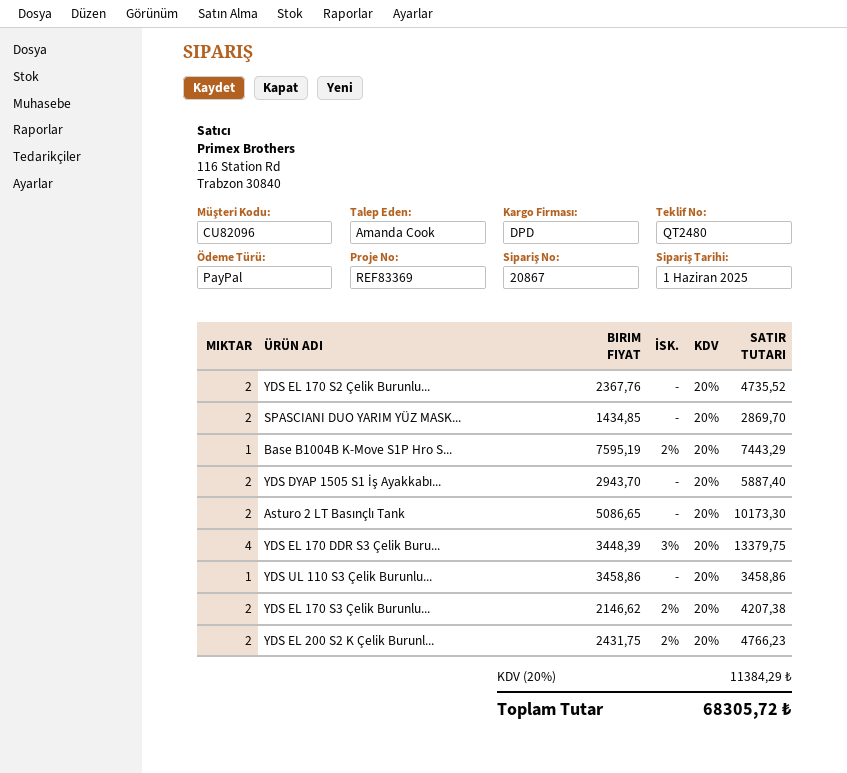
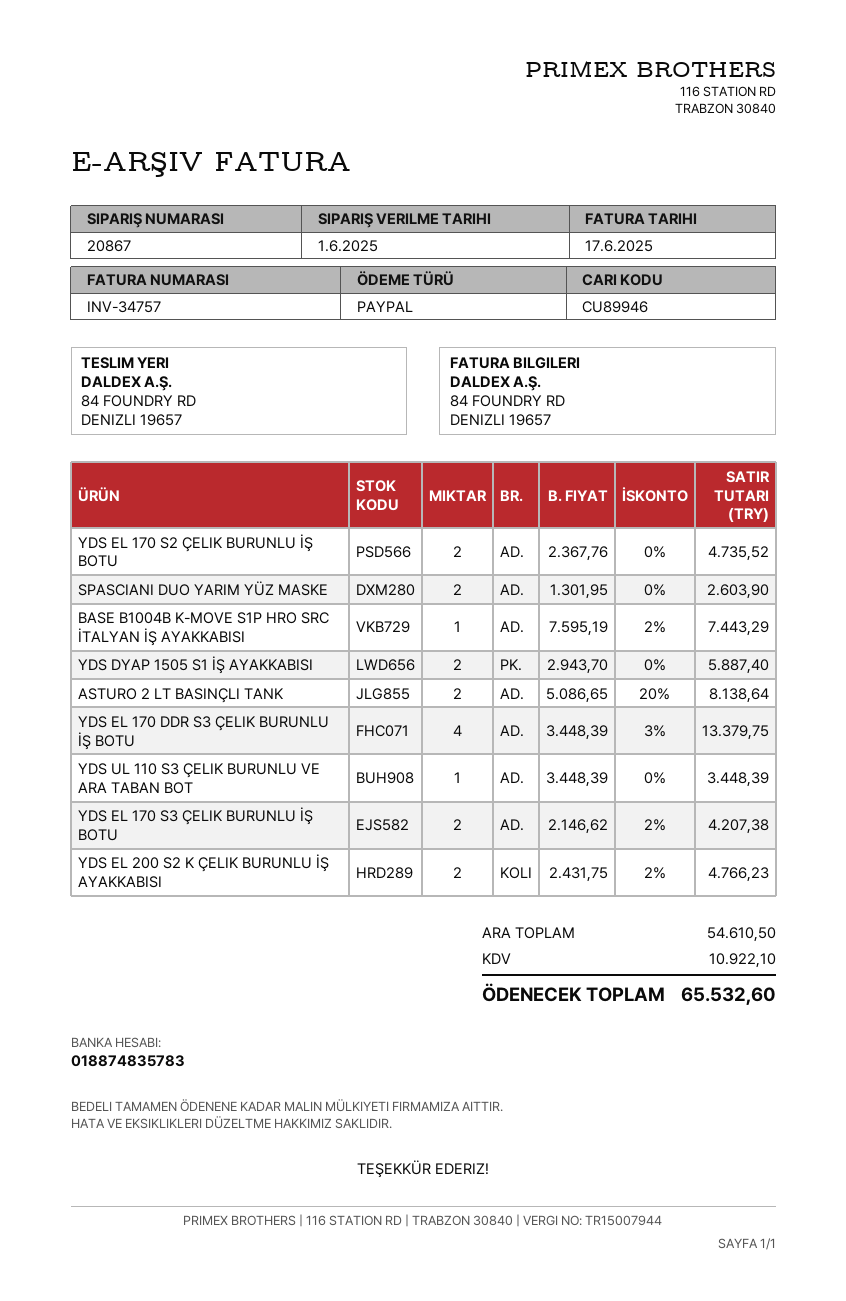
customer number: CU82096 -> CU89946
SPASCIANI DUO YARIM YÜZ MASK...: 2 x 1434.85 = 2869.70 -> 2 x 1301.95 = 2603.90
Asturo 2 LT Basınçlı Tank: 2 x 5086.65 = 10173.30 -> 2 x 5086.65 - 20% = 8138.64
YDS UL 110 S3 Çelik Burunlu...: 1 x 3458.86 = 3458.86 -> 1 x 3448.39 = 3448.39
tax: 11384.29 -> 10922.10
total: 68305.72 -> 65532.60

